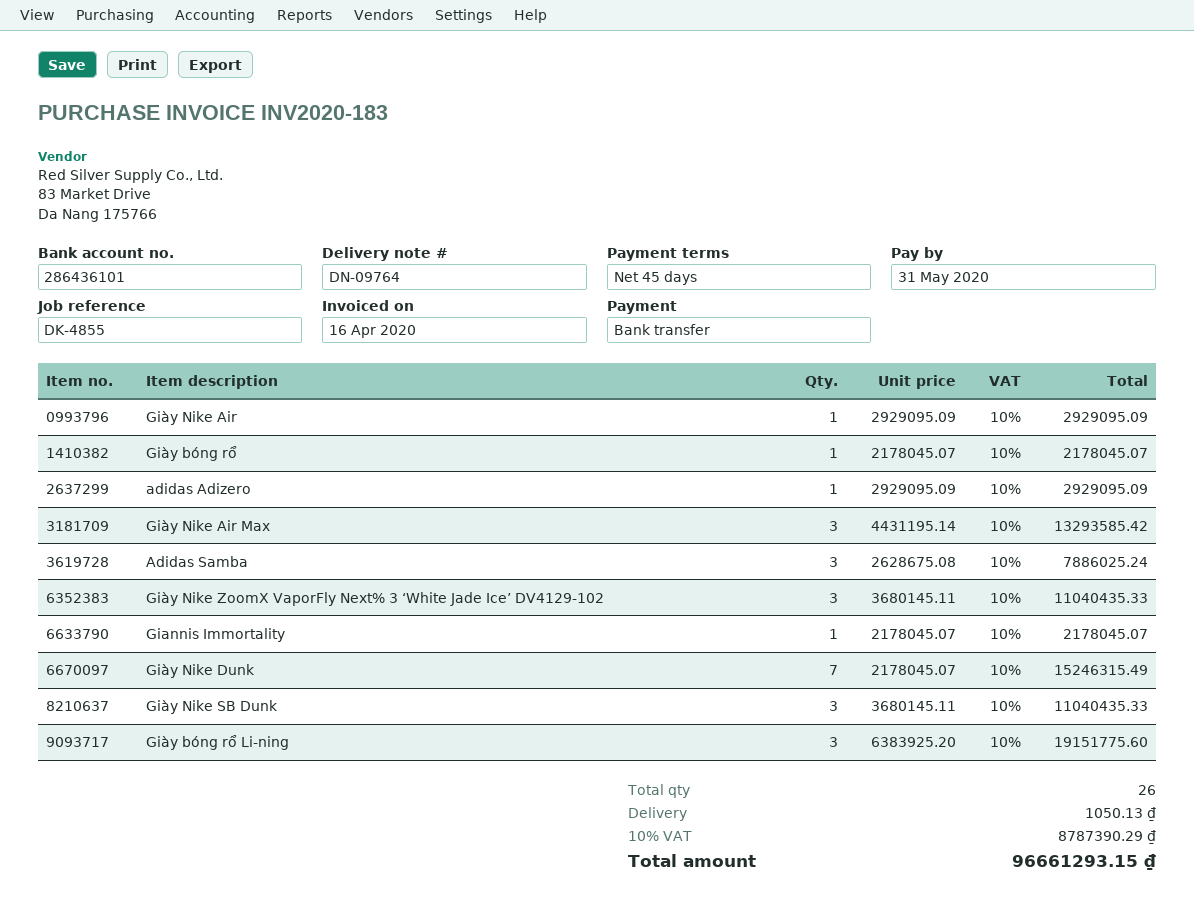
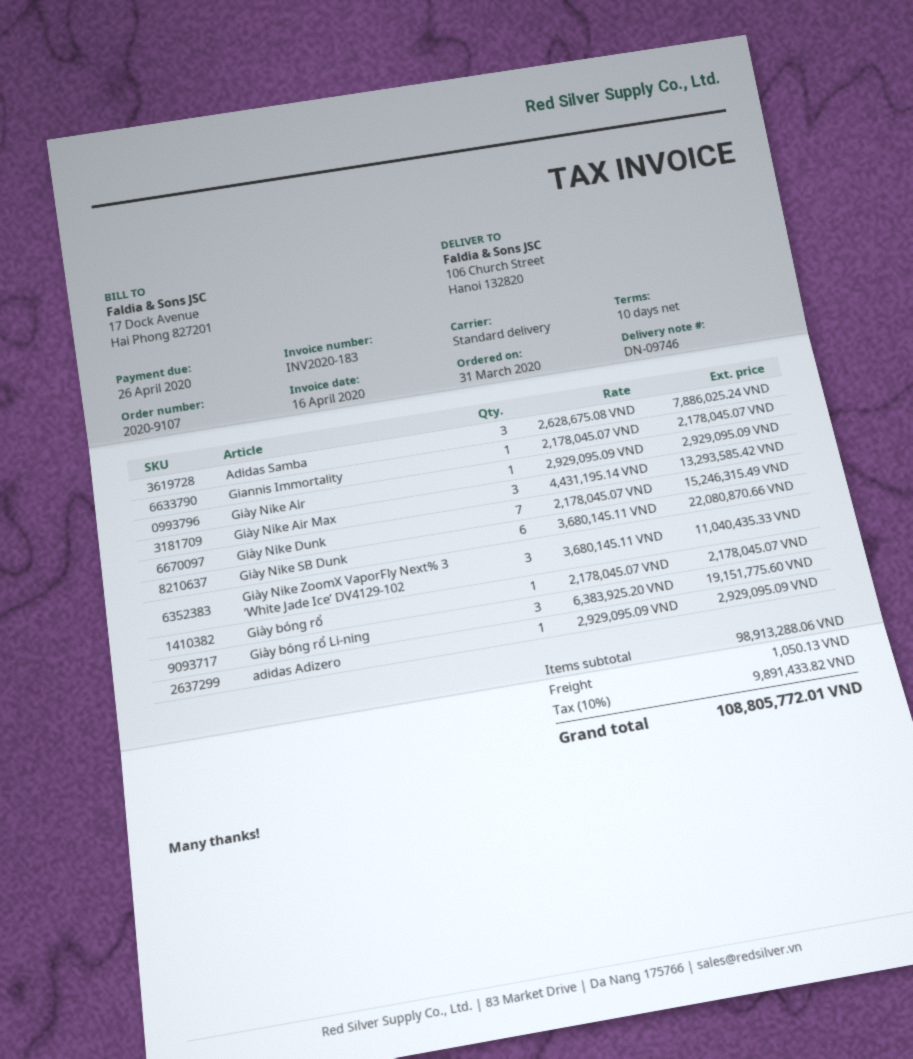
delivery note number: DN-09764 -> DN-09746
payment terms: 45 days -> 10 days
due date: 2020-05-31 -> 2020-04-26
Giày Nike SB Dunk: 3 x 3680145.11 = 11040435.33 -> 6 x 3680145.11 = 22080870.66
tax: 10% = 8787390.29 -> 10% = 9891433.82
total: 96661293.15 -> 108805772.01

